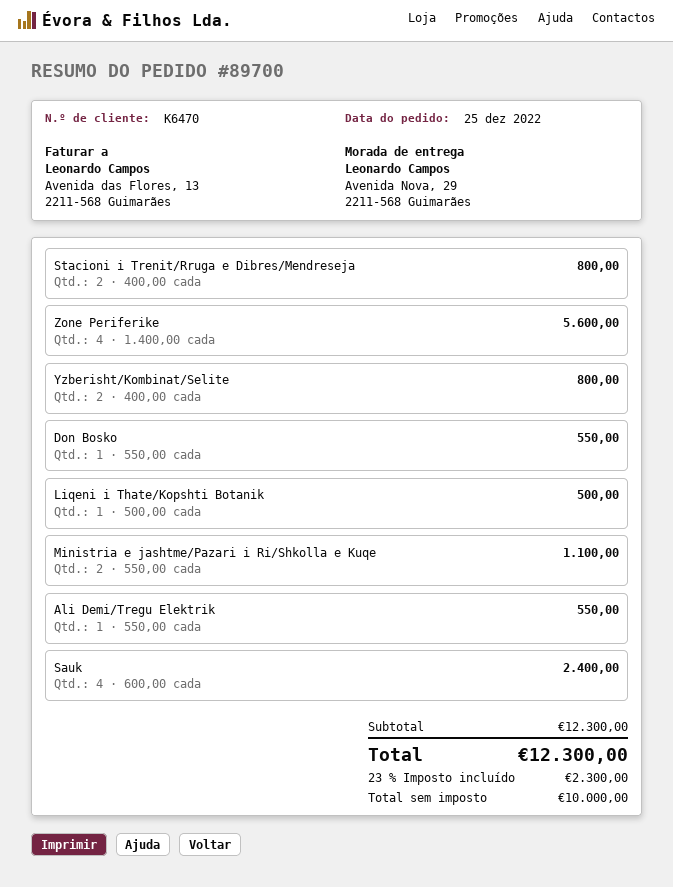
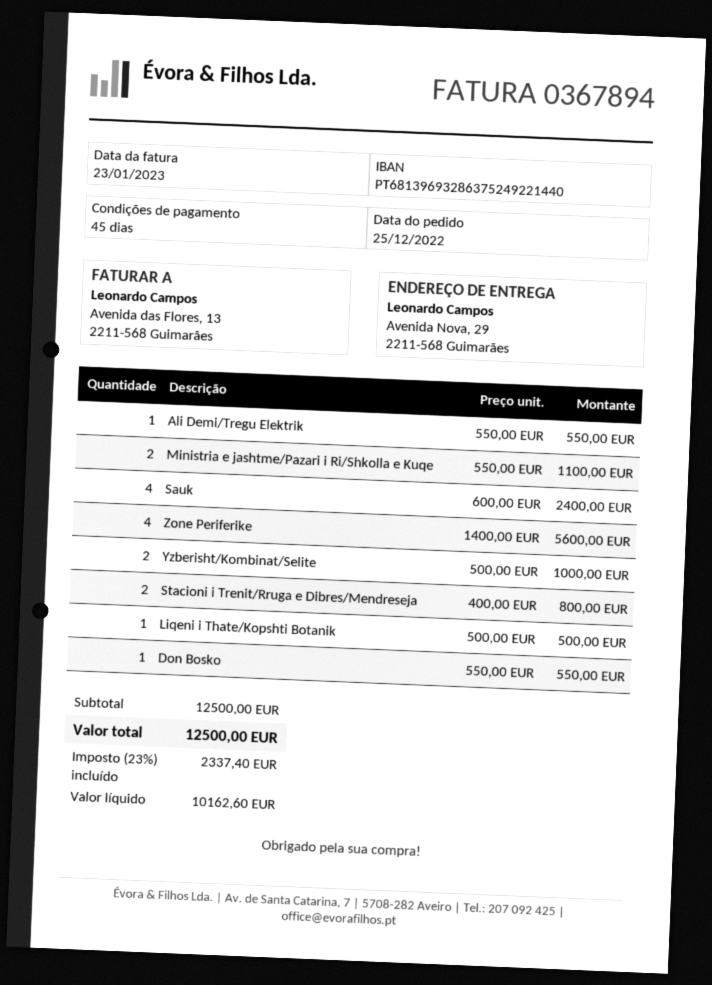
Yzberisht/Kombinat/Selite: 2 x 400.00 = 800.00 -> 2 x 500.00 = 1000.00
subtotal: 12300.00 -> 12500.00
net: 10000.00 -> 10162.60
tax: 23% = 2300.00 -> 23% = 2337.40
total: 12300.00 -> 12500.00

